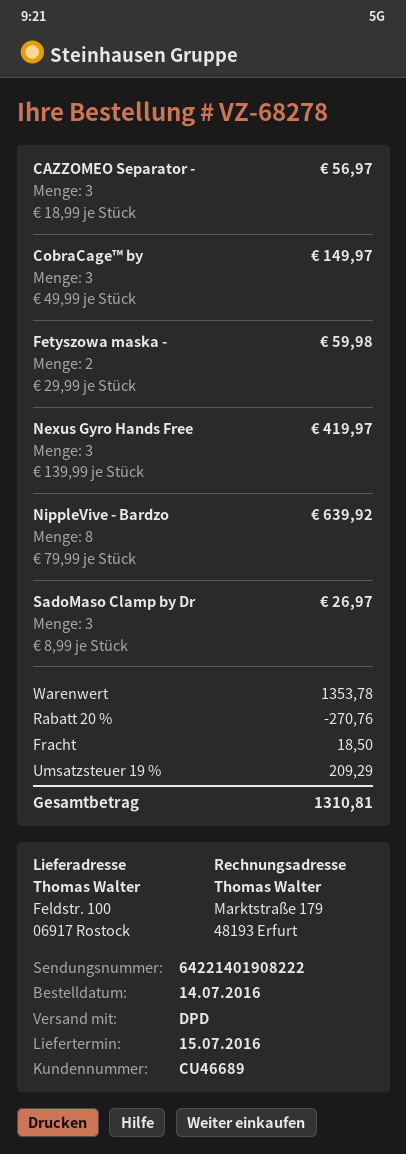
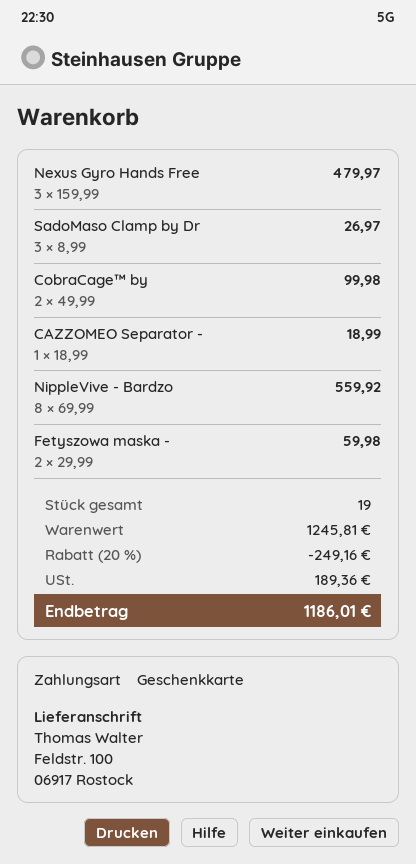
CAZZOMEO Separator -: 3 x 18.99 = 56.97 -> 1 x 18.99 = 18.99
CobraCage™ by: 3 x 49.99 = 149.97 -> 2 x 49.99 = 99.98
Nexus Gyro Hands Free: 3 x 139.99 = 419.97 -> 3 x 159.99 = 479.97
NippleVive - Bardzo: 8 x 79.99 = 639.92 -> 8 x 69.99 = 559.92
subtotal: 1353.78 -> 1245.81
discount: 20% = 270.76 -> 20% = 249.16
shipping: 18.50 -> none
tax: 209.29 -> 189.36
total: 1310.81 -> 1186.01

